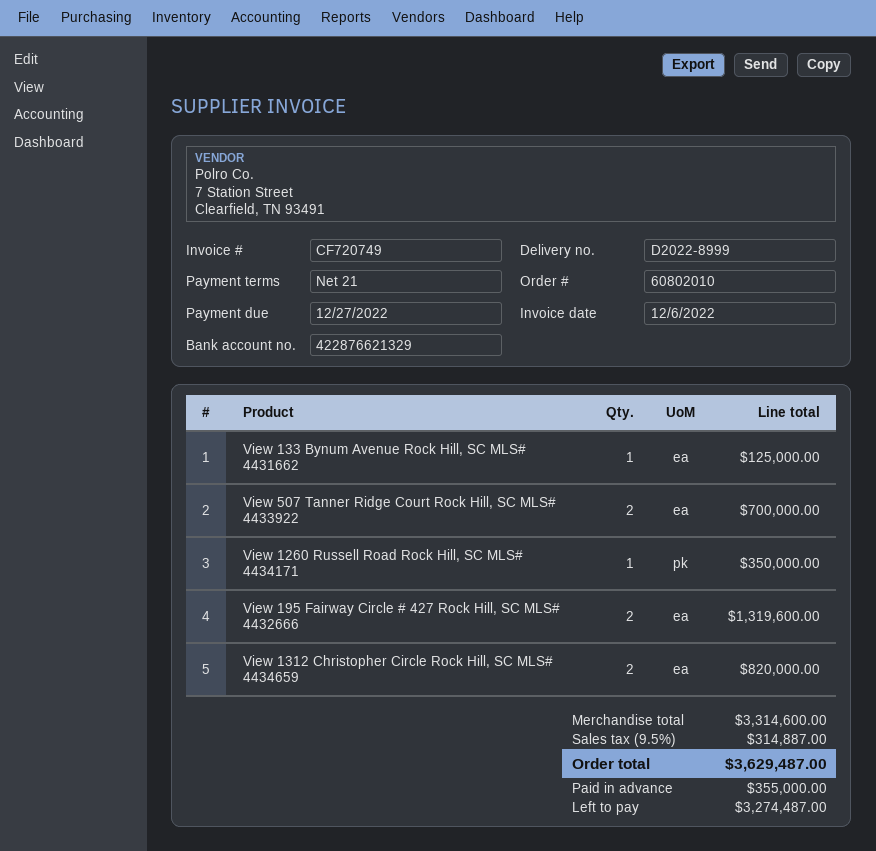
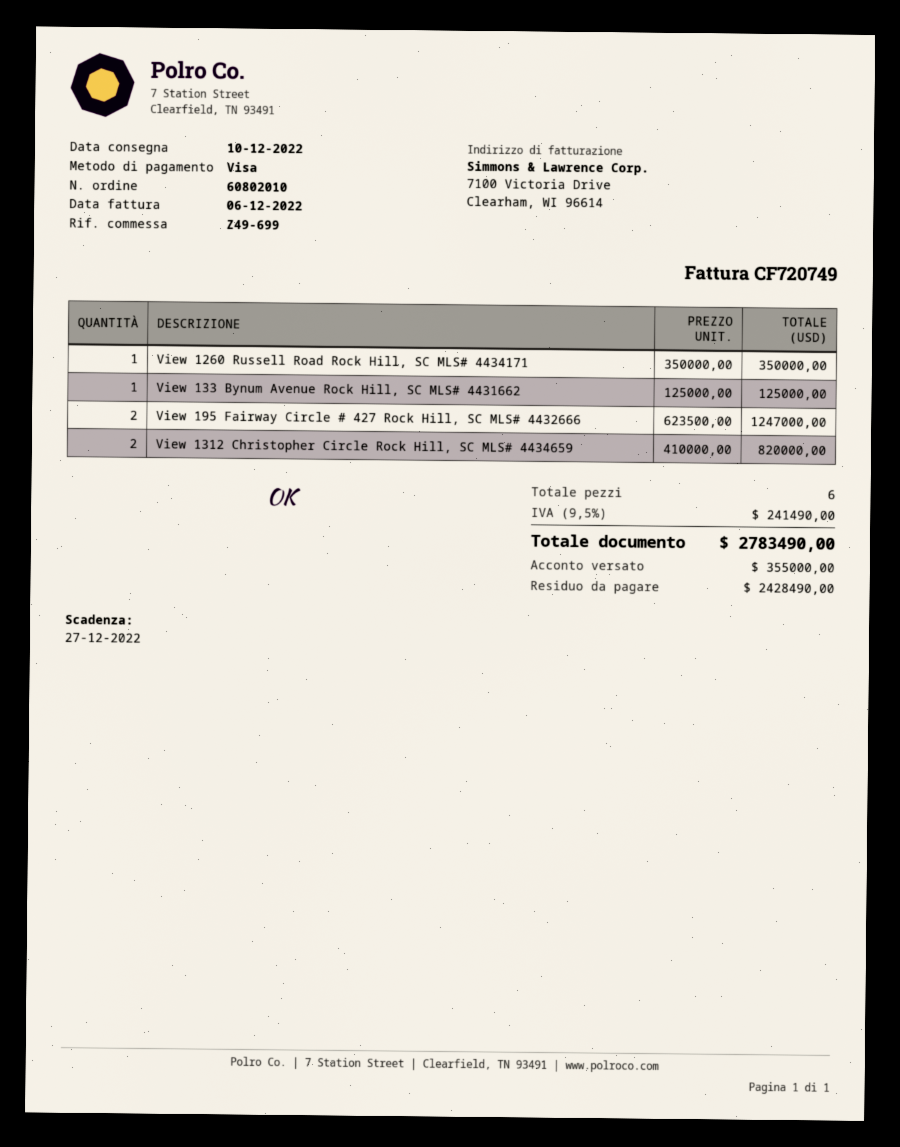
View 507 Tanner Ridge Court Rock Hill, SC MLS# 4433922: 2 for 700000.00 -> none
View 195 Fairway Circle # 427 Rock Hill, SC MLS# 4432666: 2 for 1319600.00 -> 2 for 1247000.00
tax: 9.5% = 314887.00 -> 9.5% = 241490.00
total: 3629487.00 -> 2783490.00
balance: 3274487.00 -> 2428490.00

